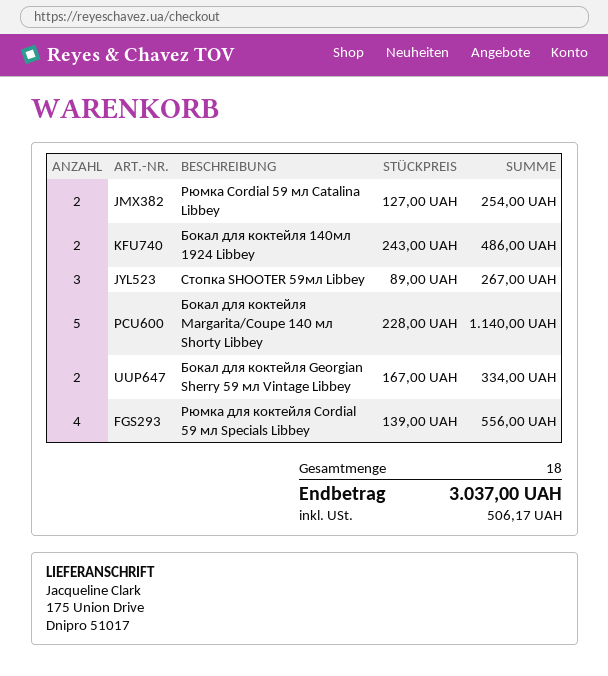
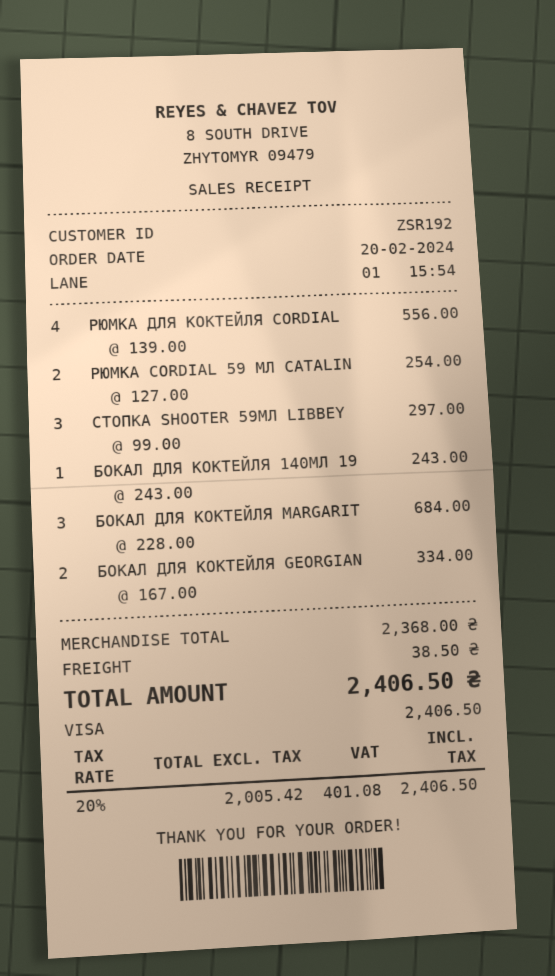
Бокал для коктейля 140мл 1924 Libbey: 2 x 243.00 = 486.00 -> 1 x 243.00 = 243.00
Стопка SHOOTER 59мл Libbey: 3 x 89.00 = 267.00 -> 3 x 99.00 = 297.00
Бокал для коктейля Margarita/Coupe 140 мл Shorty Libbey: 5 x 228.00 = 1140.00 -> 3 x 228.00 = 684.00
shipping: none -> 38.50
tax: 506.17 -> 401.08
total: 3037.00 -> 2406.50

